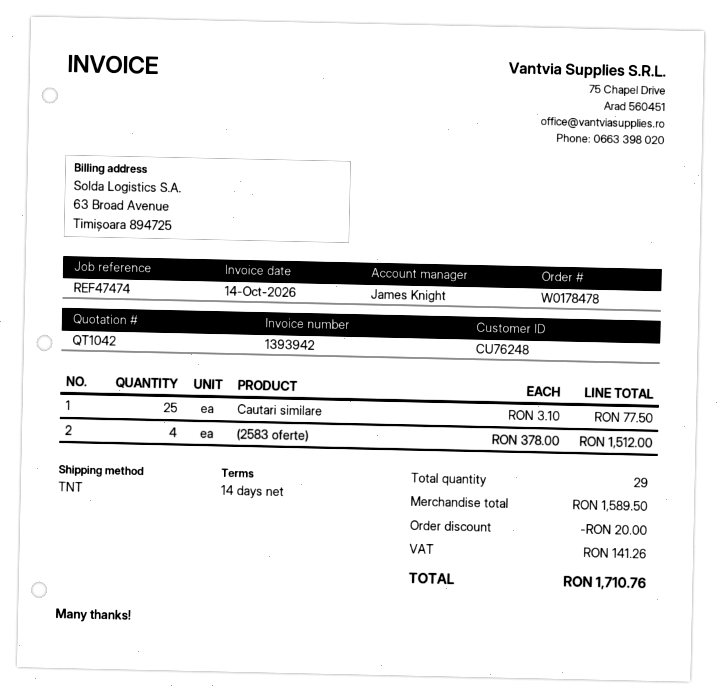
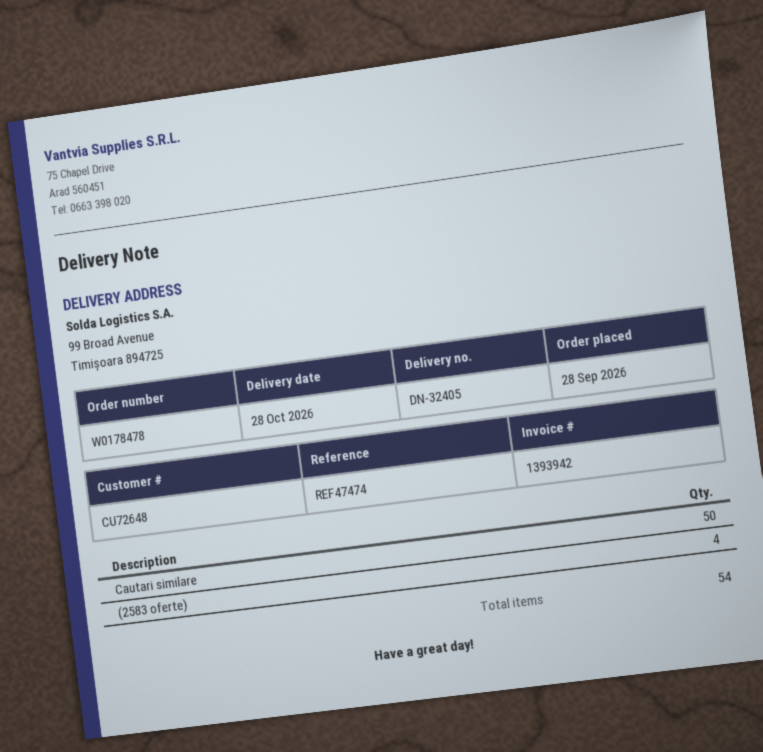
customer number: CU76248 -> CU72648
Cautari similare: 25 -> 50
total quantity: 29 -> 54

